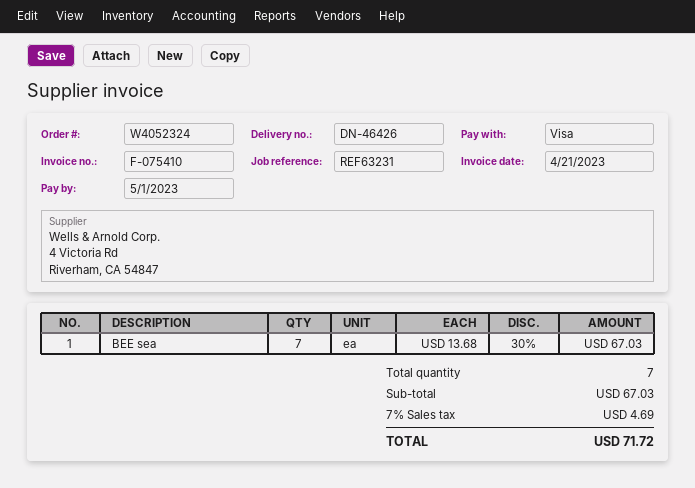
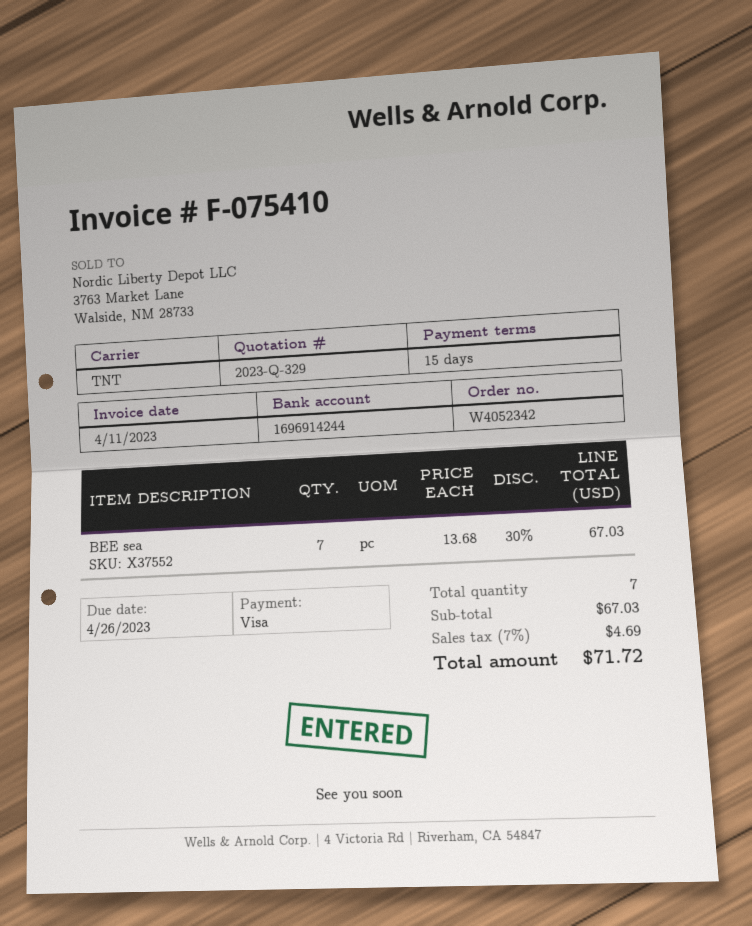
order number: W4052324 -> W4052342
invoice date: 2023-04-21 -> 2023-04-11
due date: 2023-05-01 -> 2023-04-26

